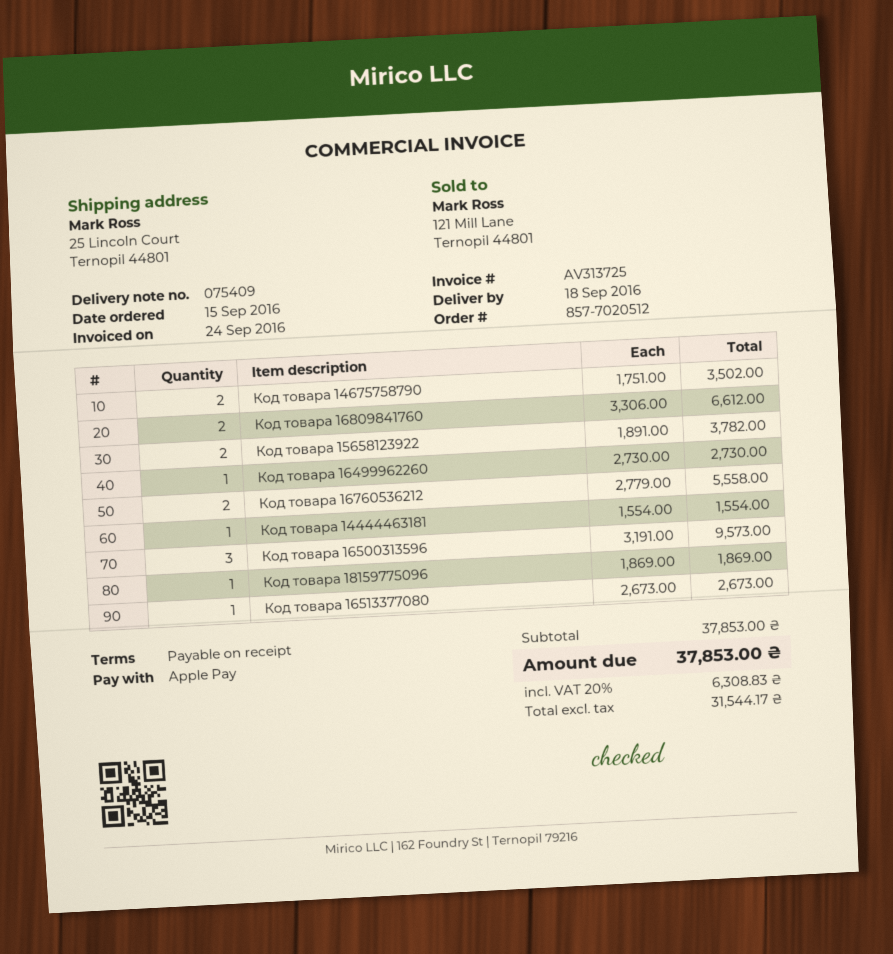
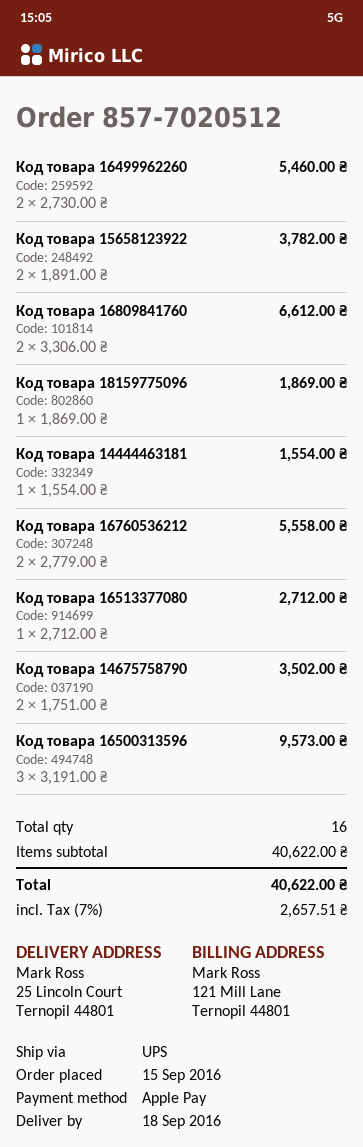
Код товара 16499962260: 1 x 2730.00 = 2730.00 -> 2 x 2730.00 = 5460.00
Код товара 16513377080: 1 x 2673.00 = 2673.00 -> 1 x 2712.00 = 2712.00
subtotal: 37853.00 -> 40622.00
tax: 20% = 6308.83 -> 7% = 2657.51
total: 37853.00 -> 40622.00

